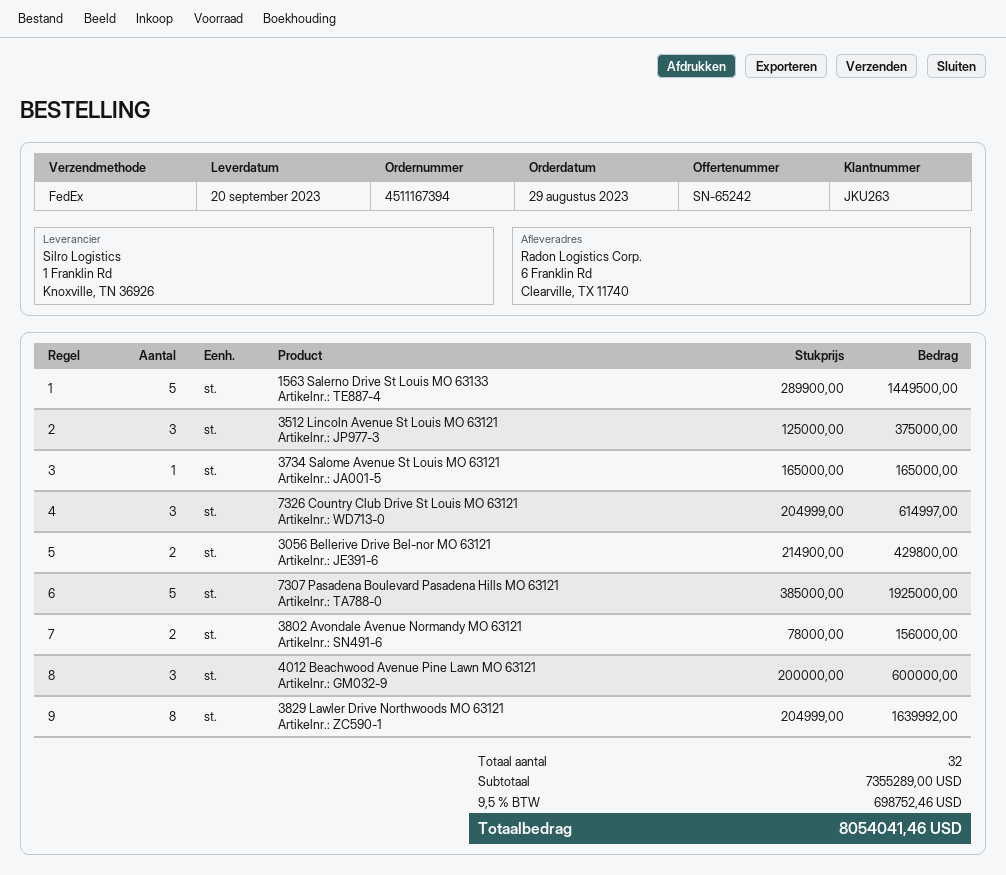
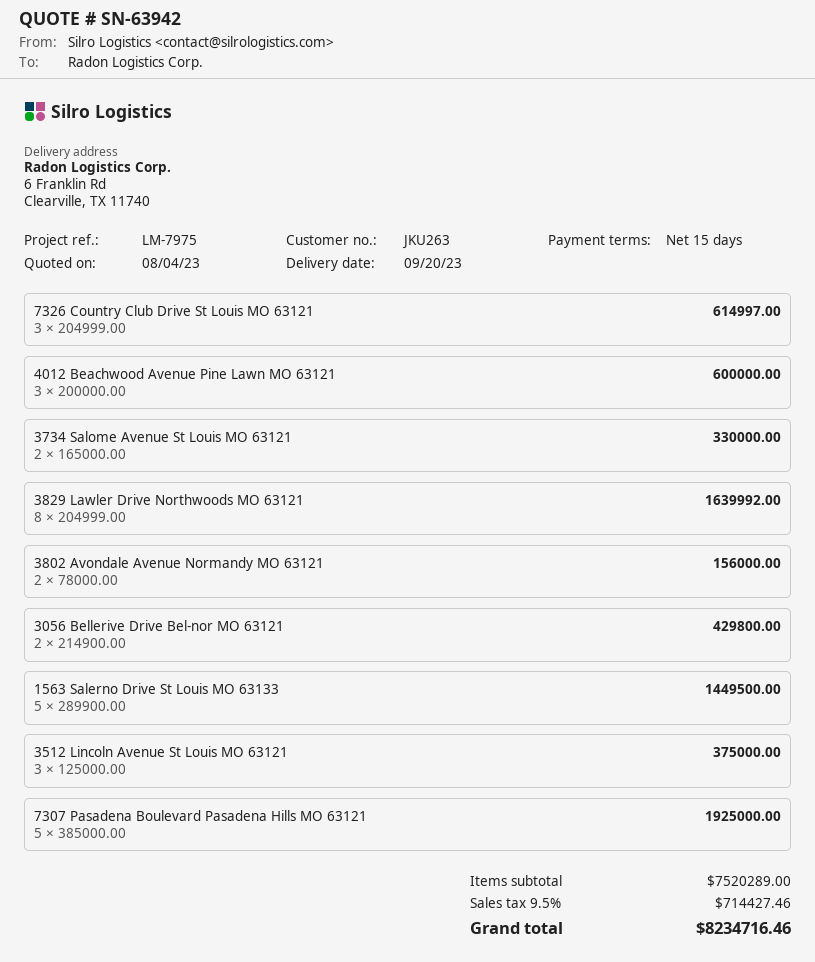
quote number: SN-65242 -> SN-63942
3734 Salome Avenue St Louis MO 63121: 1 x 165000.00 = 165000.00 -> 2 x 165000.00 = 330000.00
subtotal: 7355289.00 -> 7520289.00
tax: 9.5% = 698752.46 -> 9.5% = 714427.46
total: 8054041.46 -> 8234716.46

